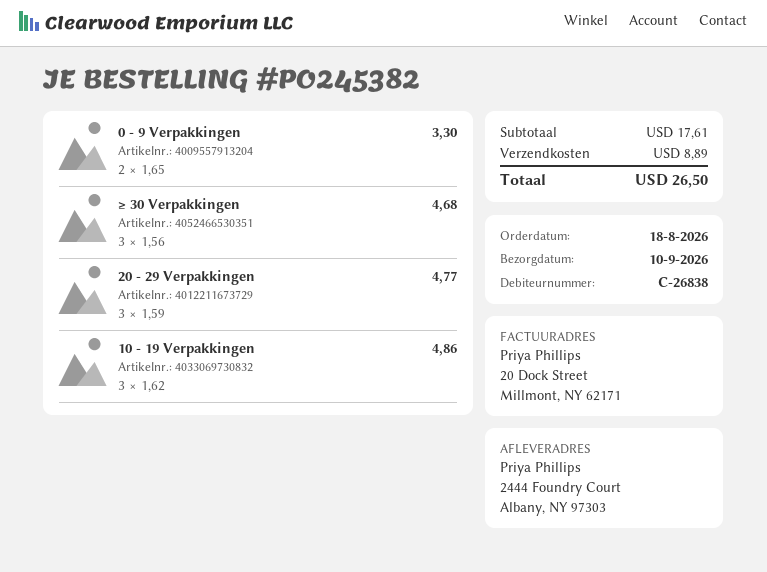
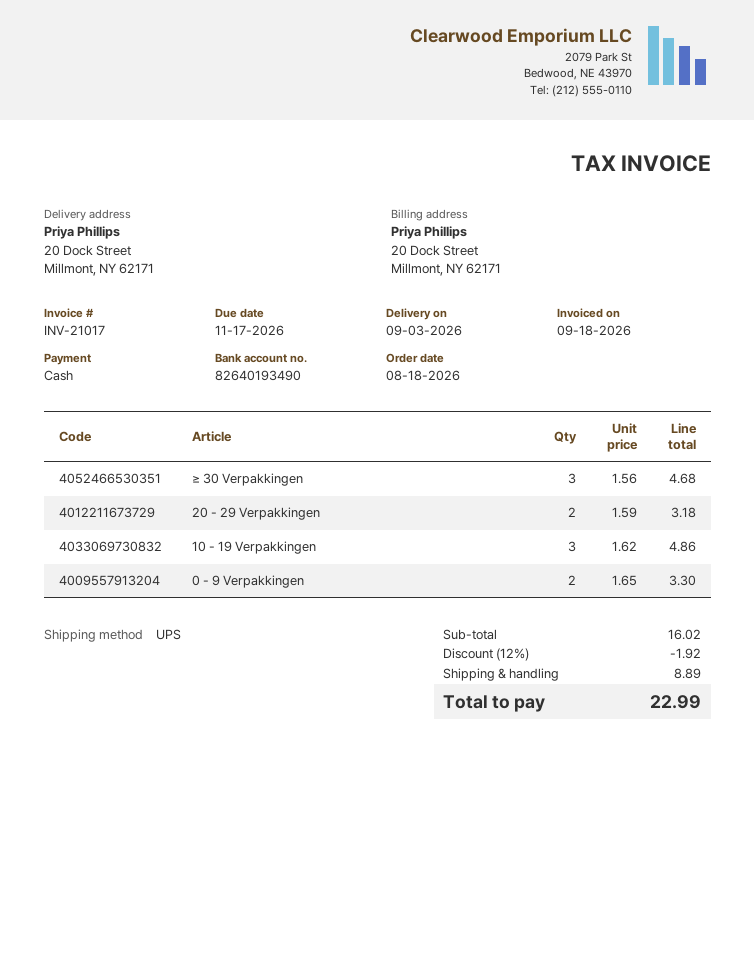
delivery date: 2026-09-10 -> 2026-09-03
ship to: 2444 Foundry Court, Albany, NY 97303 -> 20 Dock Street, Millmont, NY 62171
20 - 29 Verpakkingen: 3 x 1.59 = 4.77 -> 2 x 1.59 = 3.18
subtotal: 17.61 -> 16.02
discount: none -> 12% = 1.92
total: 26.50 -> 22.99

